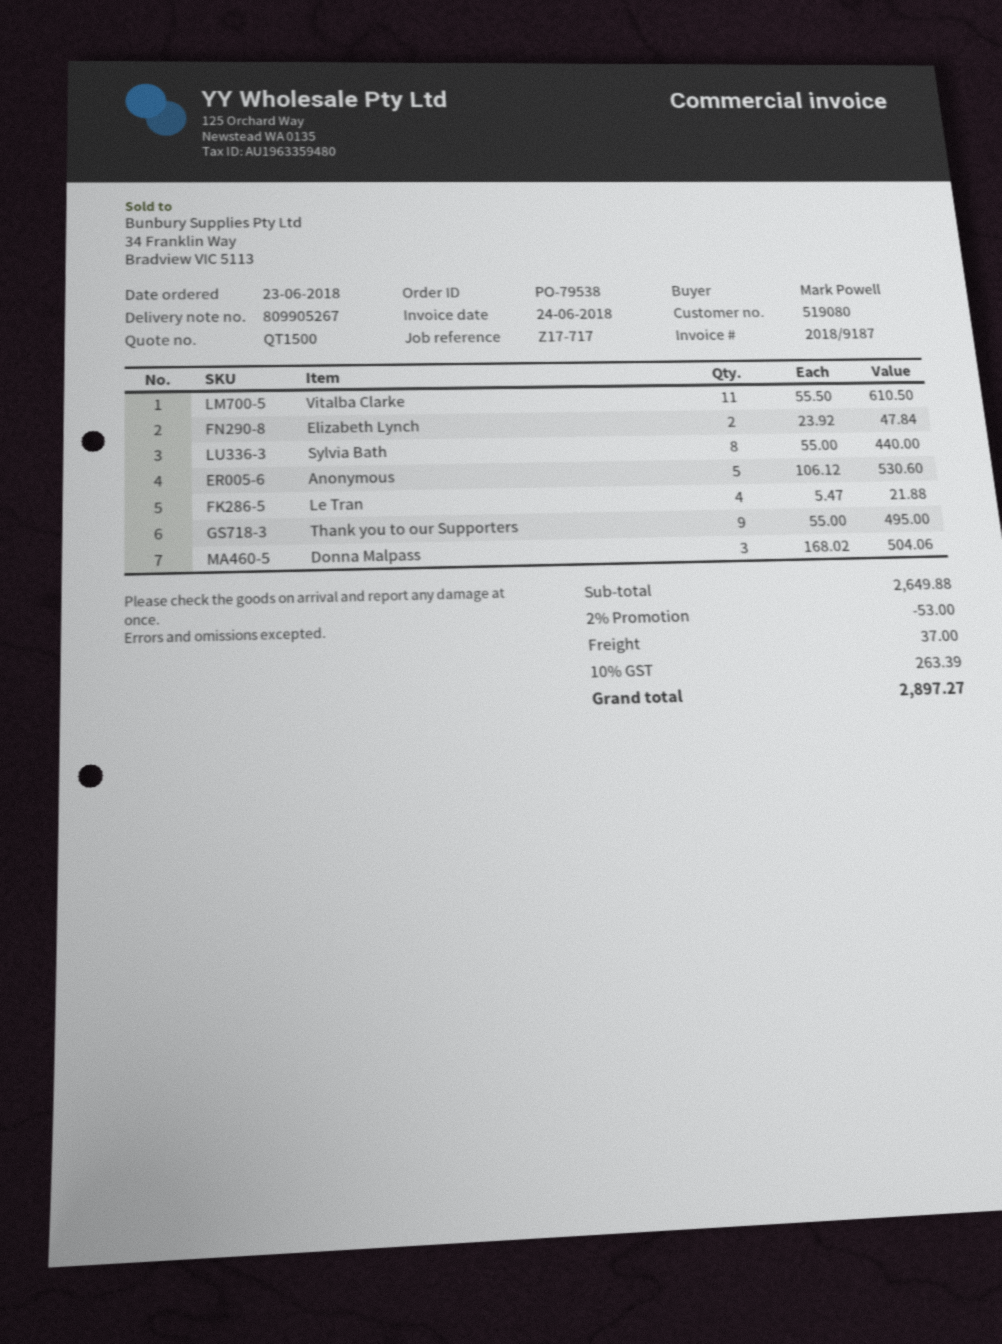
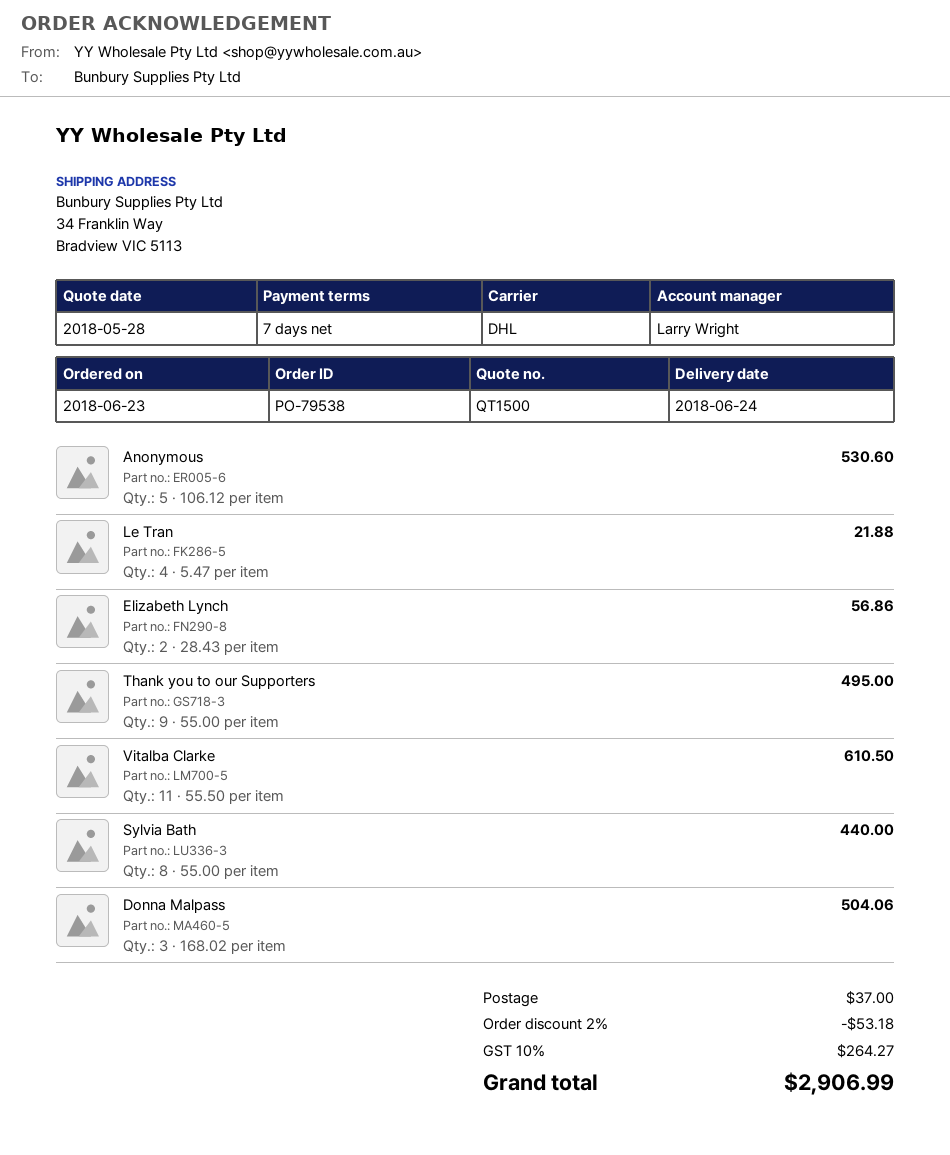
Elizabeth Lynch: 2 x 23.92 = 47.84 -> 2 x 28.43 = 56.86
discount: 2% = 53.00 -> 2% = 53.18
tax: 10% = 263.39 -> 10% = 264.27
total: 2897.27 -> 2906.99

